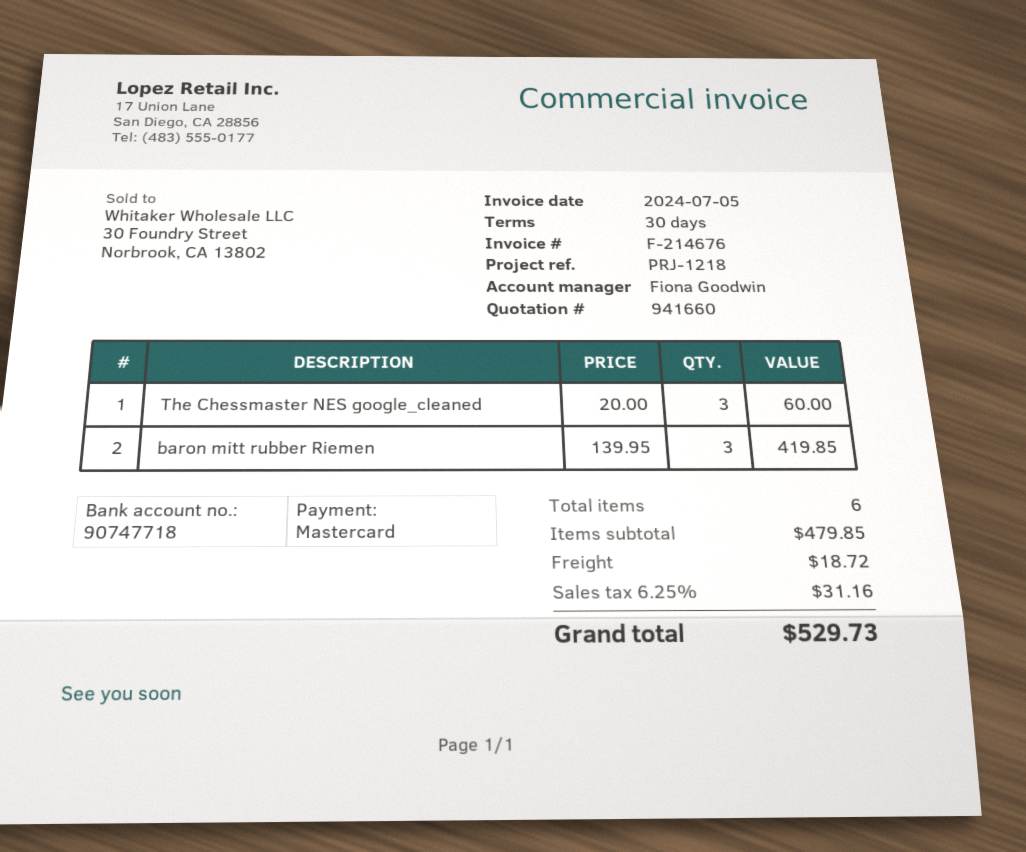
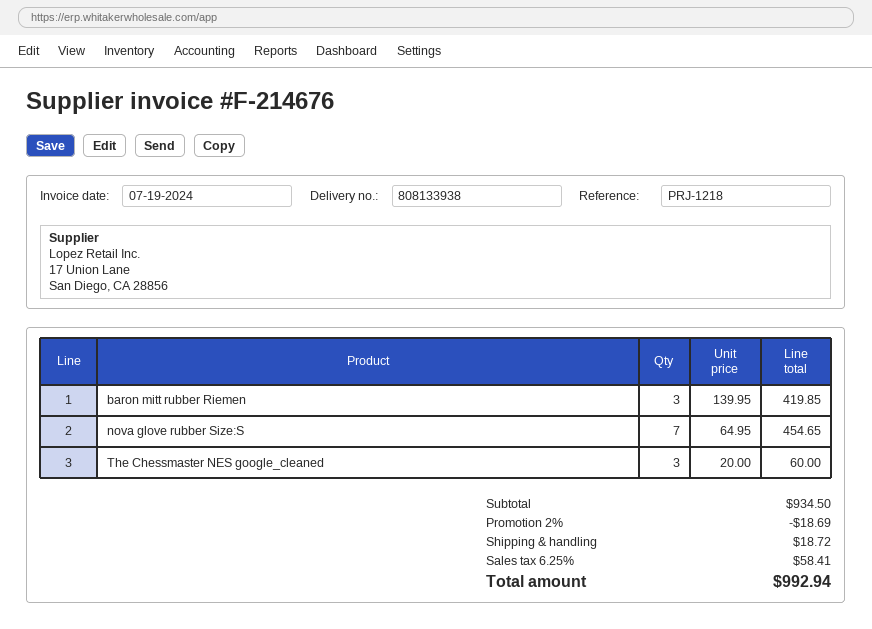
invoice date: 2024-07-05 -> 2024-07-19
nova glove rubber Size:S: none -> 7 x 64.95 = 454.65
subtotal: 479.85 -> 934.50
discount: none -> 2% = 18.69
tax: 6.25% = 31.16 -> 6.25% = 58.41
total: 529.73 -> 992.94

